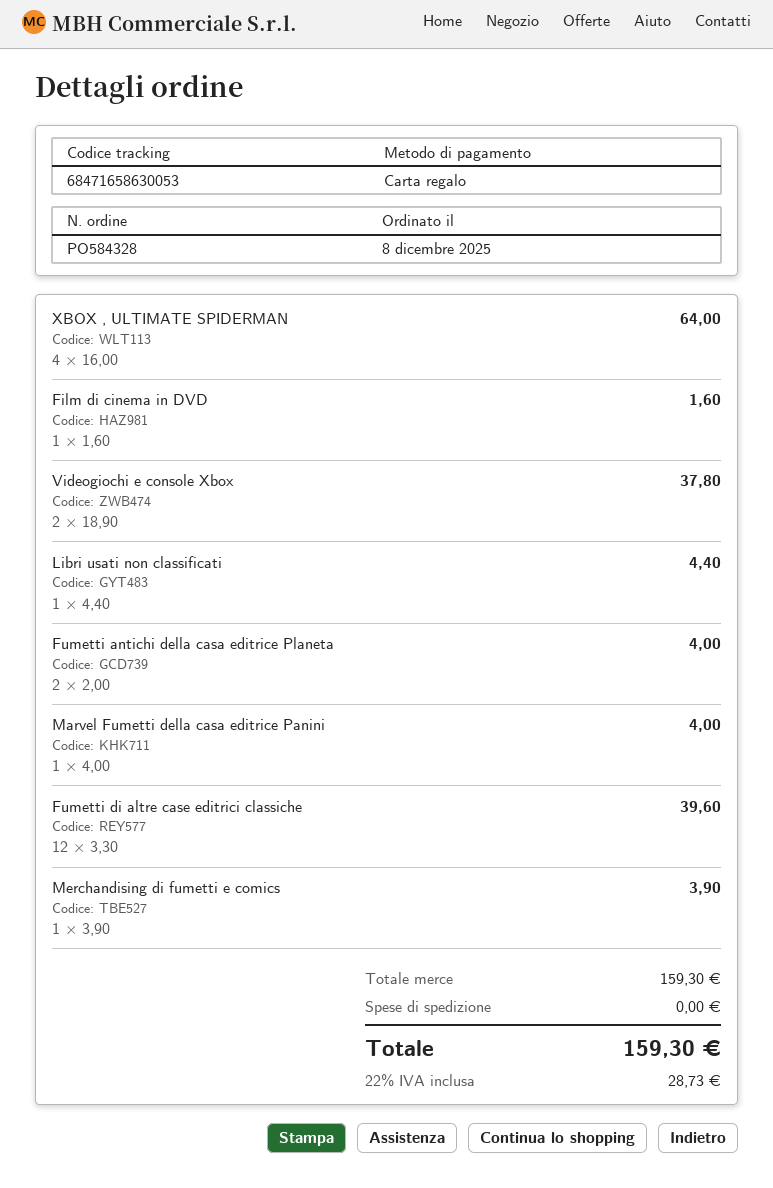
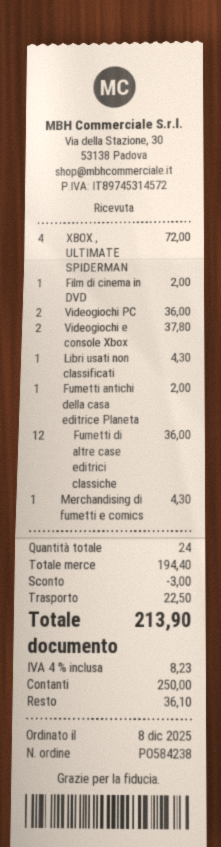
order number: PO584328 -> PO584238
payment method: gift card -> cash
XBOX , ULTIMATE SPIDERMAN: 4 for 64.00 -> 4 for 72.00
Film di cinema in DVD: 1 for 1.60 -> 1 for 2.00
Libri usati non classificati: 1 for 4.40 -> 1 for 4.30
Fumetti antichi della casa editrice Planeta: 2 for 4.00 -> 1 for 2.00
Marvel Fumetti della casa editrice Panini: 1 for 4.00 -> none
Fumetti di altre case editrici classiche: 12 for 39.60 -> 12 for 36.00
Merchandising di fumetti e comics: 1 for 3.90 -> 1 for 4.30
Videogiochi PC: none -> 2 for 36.00
subtotal: 159.30 -> 194.40
discount: none -> 3.00
shipping: 0.00 -> 22.50
tax: 22% = 28.73 -> 4% = 8.23
total: 159.30 -> 213.90

